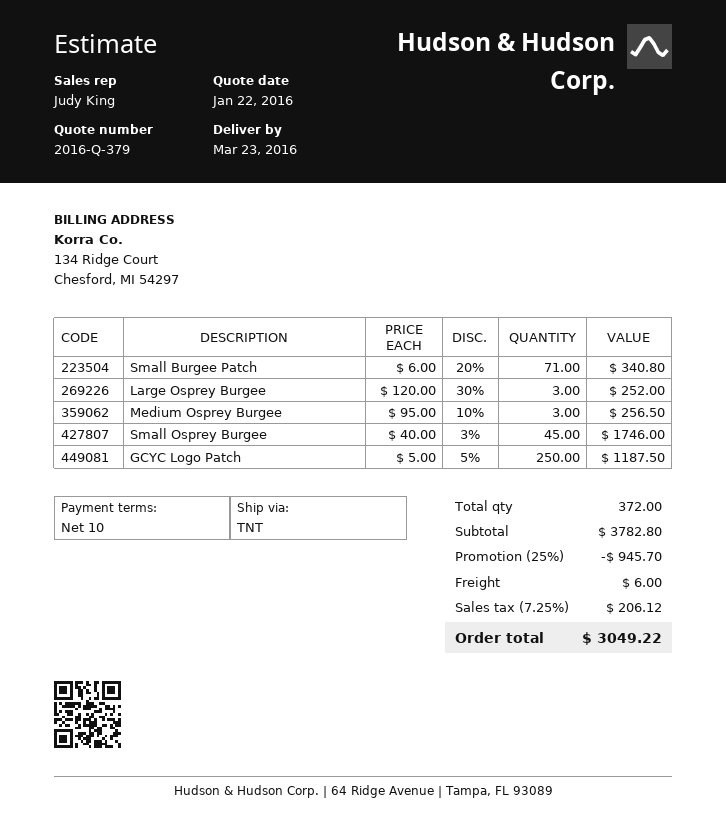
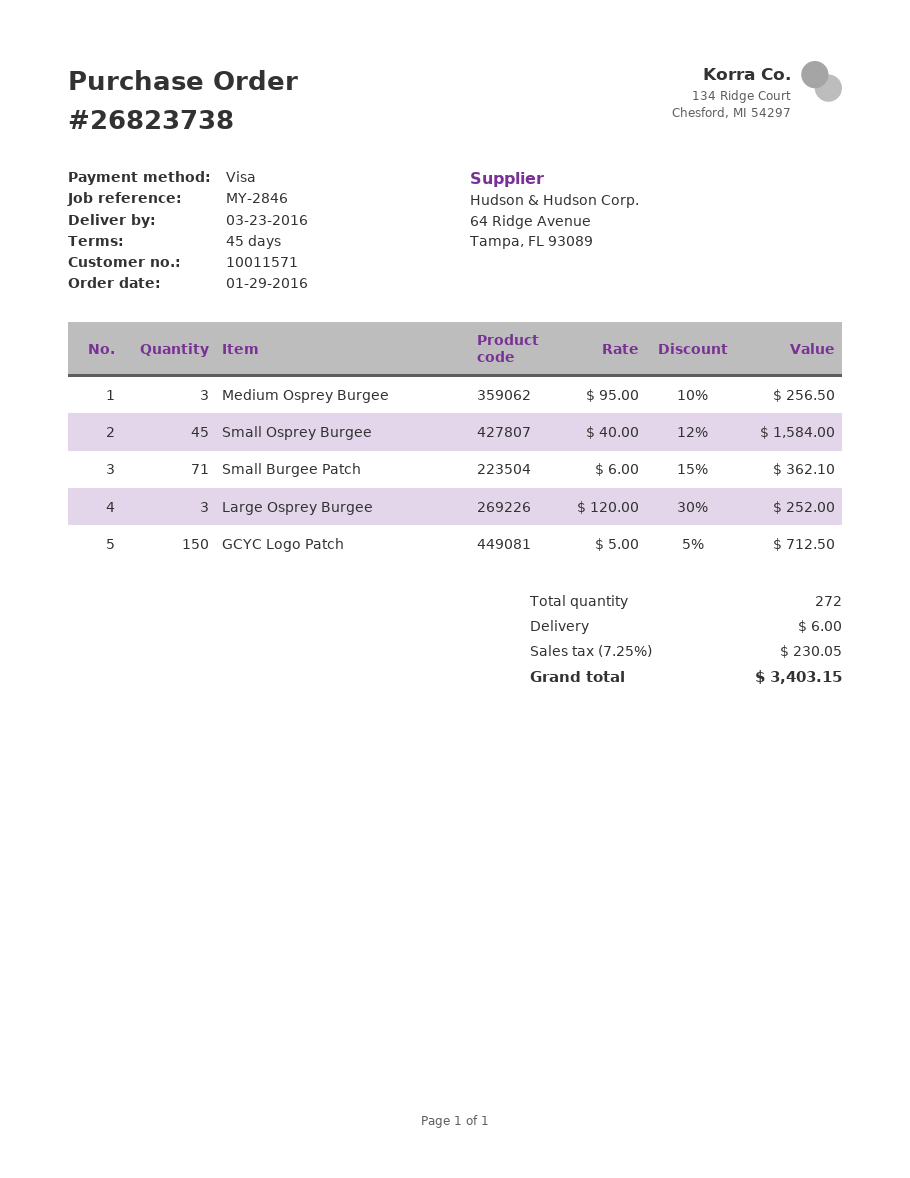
payment terms: 10 days -> 45 days
Small Burgee Patch: 71 x 6.00 - 20% = 340.80 -> 71 x 6.00 - 15% = 362.10
Small Osprey Burgee: 45 x 40.00 - 3% = 1746.00 -> 45 x 40.00 - 12% = 1584.00
GCYC Logo Patch: 250 x 5.00 - 5% = 1187.50 -> 150 x 5.00 - 5% = 712.50
total quantity: 372 -> 272
discount: 25% = 945.70 -> none
tax: 7.25% = 206.12 -> 7.25% = 230.05
total: 3049.22 -> 3403.15

